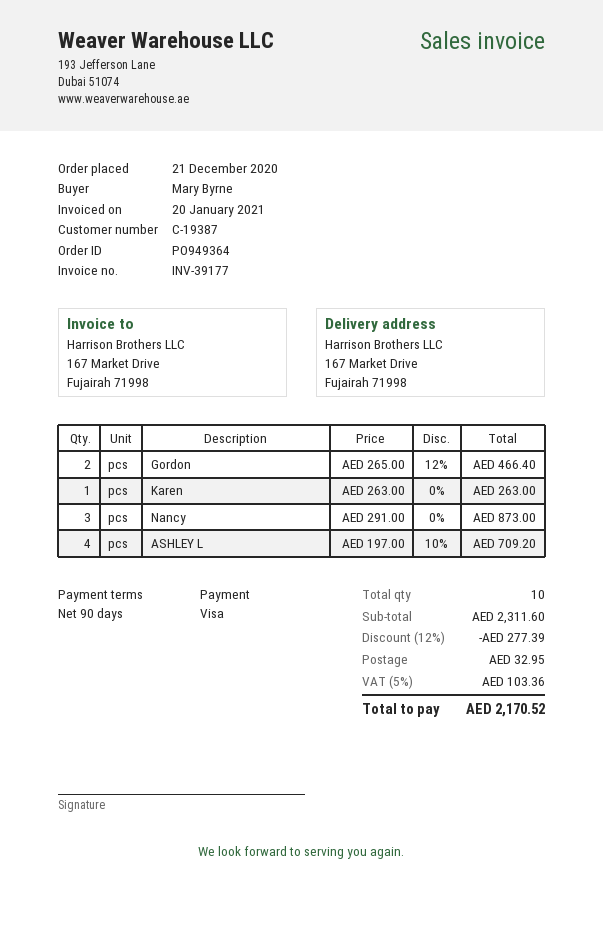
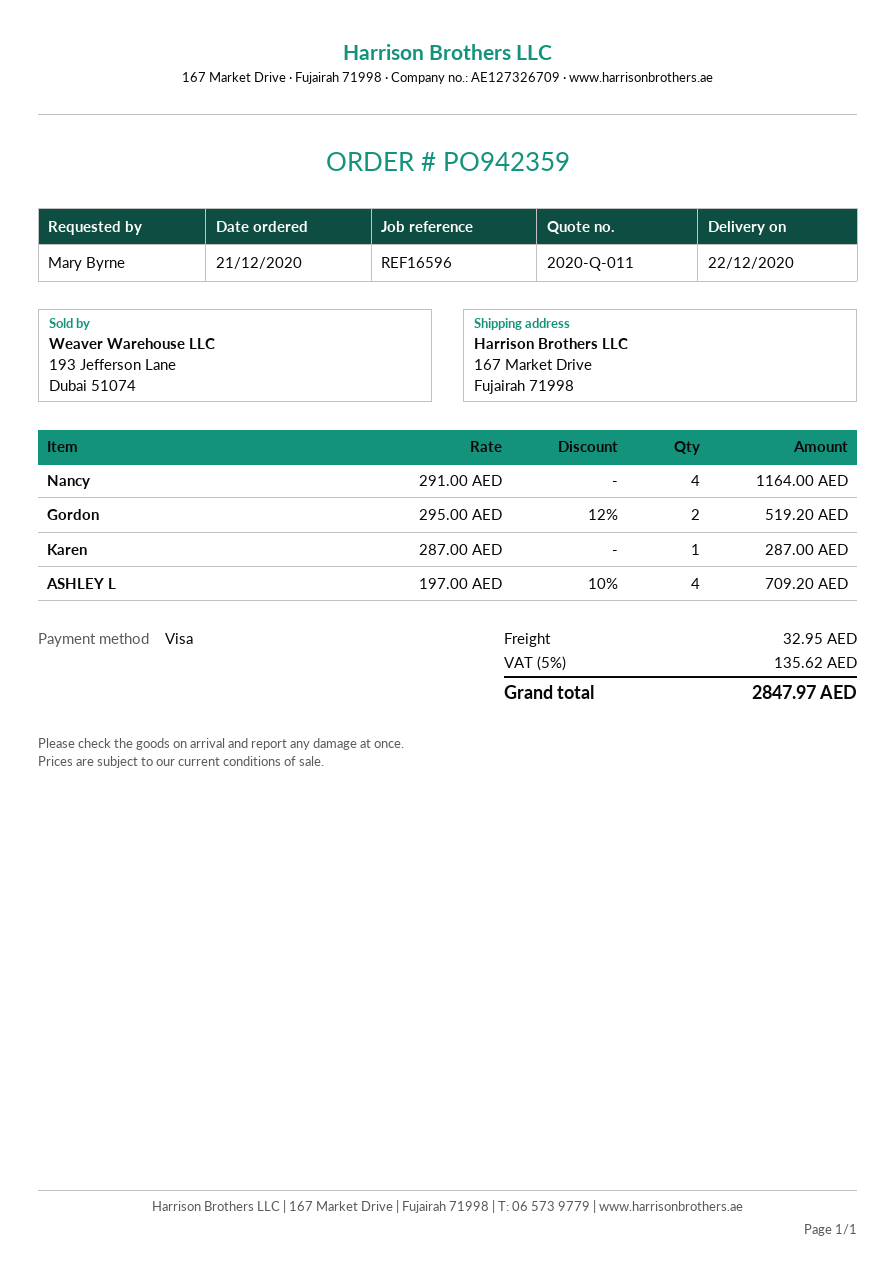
order number: PO949364 -> PO942359
Gordon: 2 x 265.00 - 12% = 466.40 -> 2 x 295.00 - 12% = 519.20
Karen: 1 x 263.00 = 263.00 -> 1 x 287.00 = 287.00
Nancy: 3 x 291.00 = 873.00 -> 4 x 291.00 = 1164.00
discount: 12% = 277.39 -> none
tax: 5% = 103.36 -> 5% = 135.62
total: 2170.52 -> 2847.97

